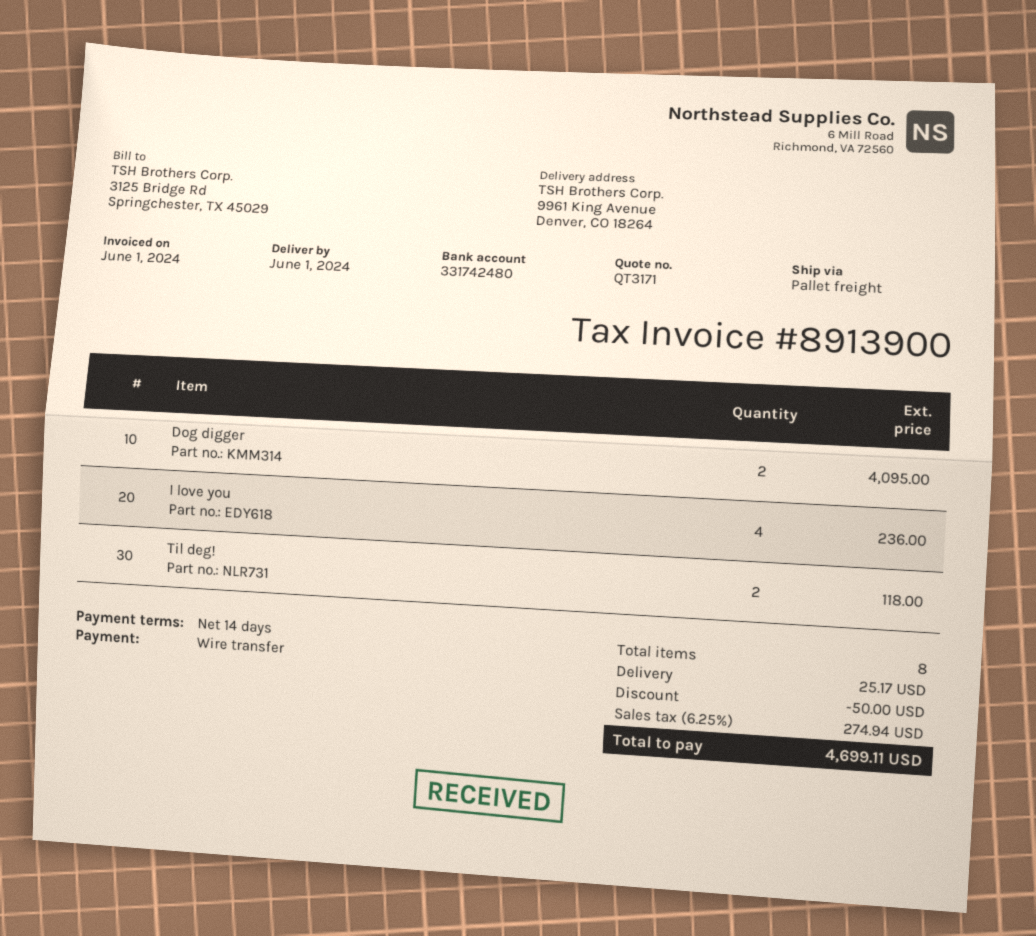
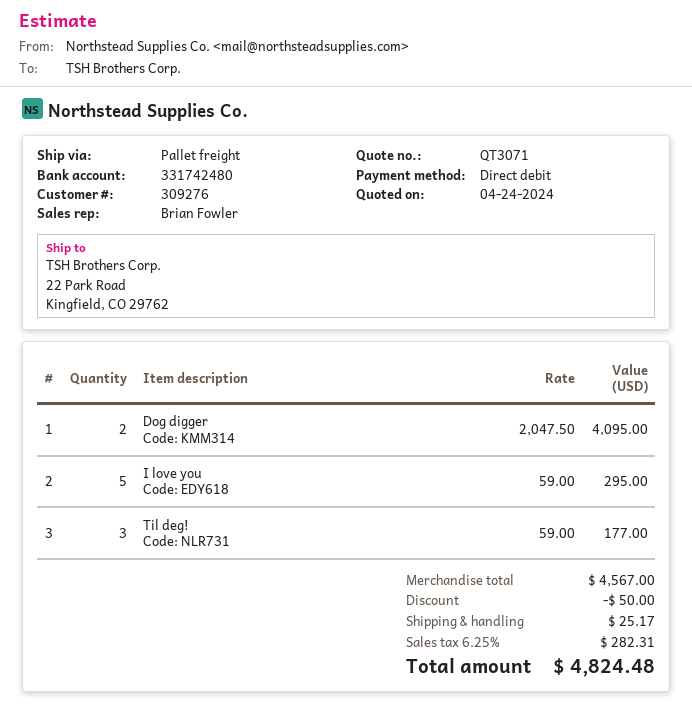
quote number: QT3171 -> QT3071
payment method: bank transfer -> direct debit
ship to: 9961 King Avenue, Denver, CO 18264 -> 22 Park Road, Kingfield, CO 29762
I love you: 4 for 236.00 -> 5 for 295.00
Til deg!: 2 for 118.00 -> 3 for 177.00
tax: 6.25% = 274.94 -> 6.25% = 282.31
total: 4699.11 -> 4824.48

